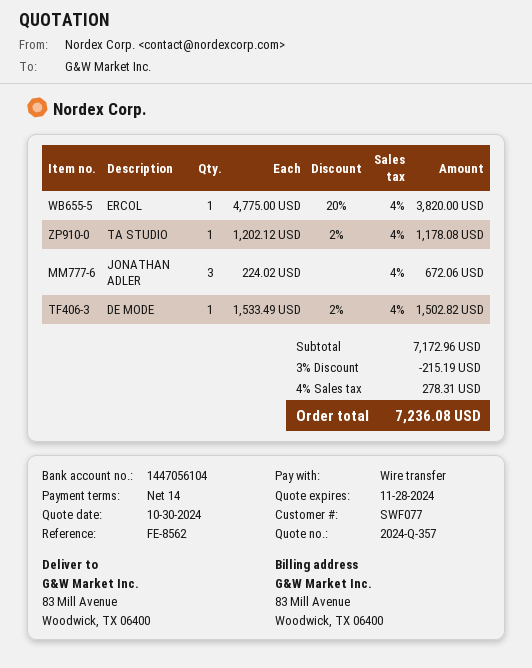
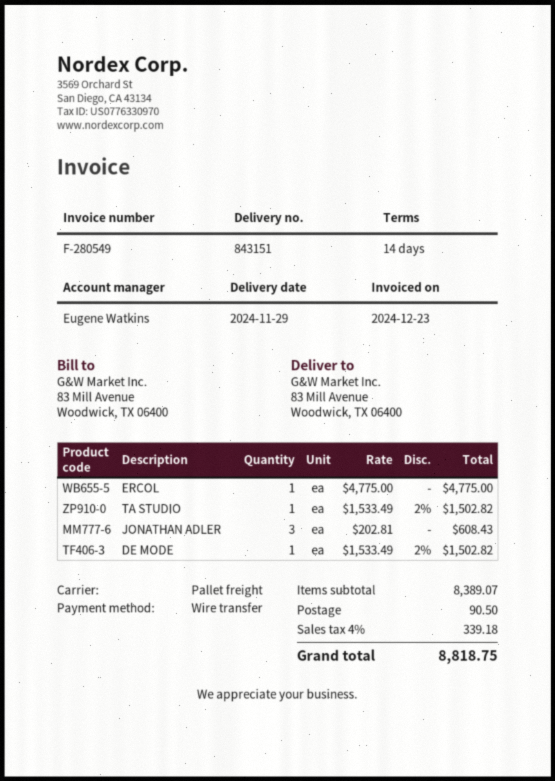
ERCOL: 1 x 4775.00 - 20% = 3820.00 -> 1 x 4775.00 = 4775.00
TA STUDIO: 1 x 1202.12 - 2% = 1178.08 -> 1 x 1533.49 - 2% = 1502.82
JONATHAN ADLER: 3 x 224.02 = 672.06 -> 3 x 202.81 = 608.43
subtotal: 7172.96 -> 8389.07
discount: 3% = 215.19 -> none
shipping: none -> 90.50
tax: 4% = 278.31 -> 4% = 339.18
total: 7236.08 -> 8818.75

